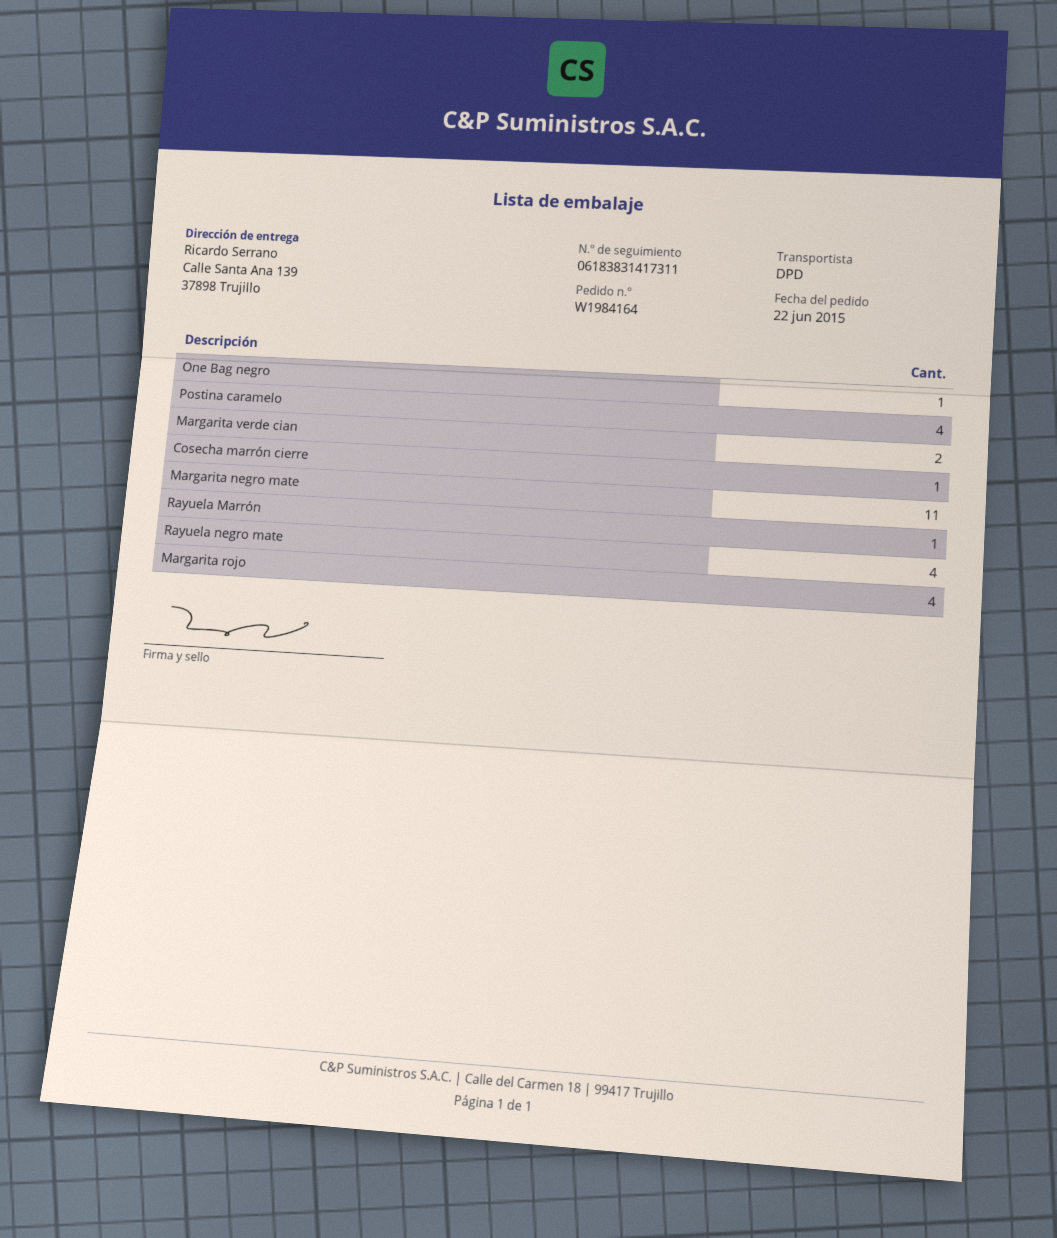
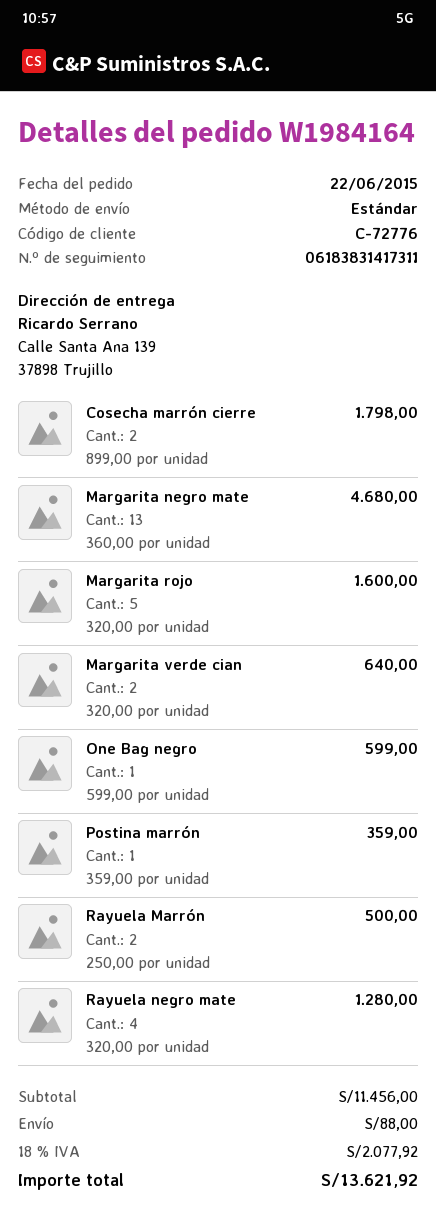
shipping method: DPD -> standard
Postina caramelo: 4 -> none
Cosecha marrón cierre: 1 -> 2
Margarita negro mate: 11 -> 13
Rayuela Marrón: 1 -> 2
Margarita rojo: 4 -> 5
Postina marrón: none -> 1

